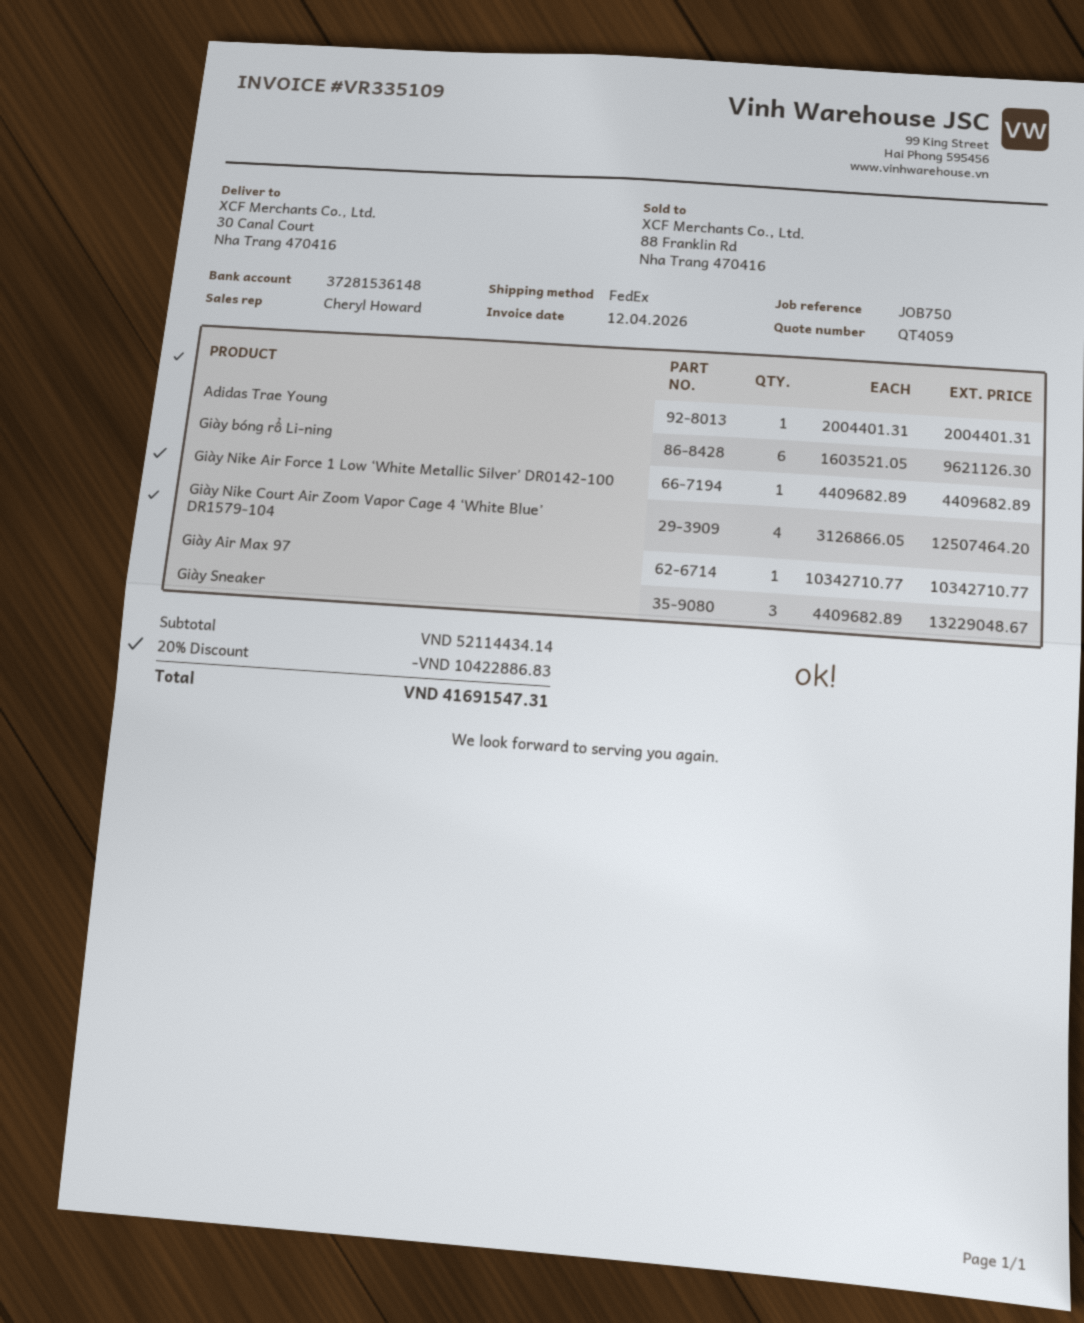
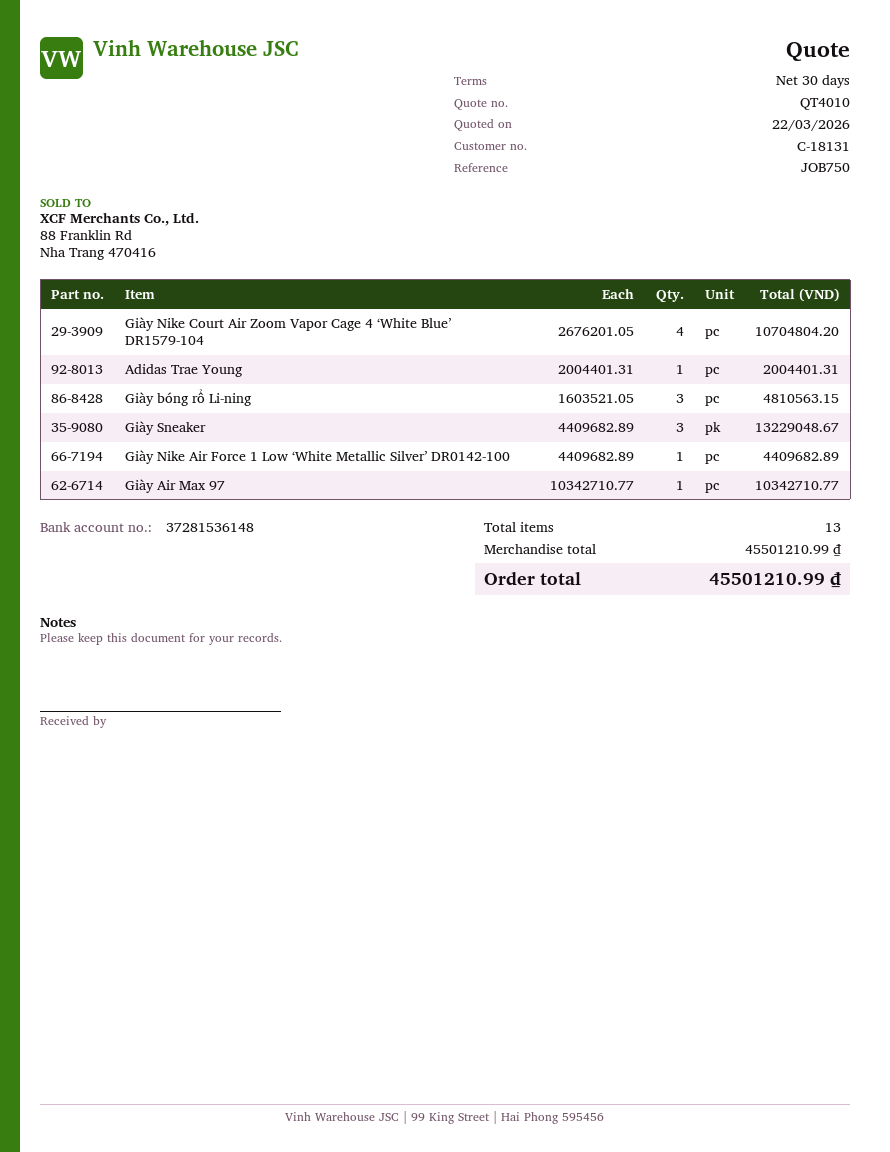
quote number: QT4059 -> QT4010
Giày bóng rổ Li-ning: 6 x 1603521.05 = 9621126.30 -> 3 x 1603521.05 = 4810563.15
Giày Nike Court Air Zoom Vapor Cage 4 ‘White Blue’ DR1579-104: 4 x 3126866.05 = 12507464.20 -> 4 x 2676201.05 = 10704804.20
subtotal: 52114434.14 -> 45501210.99
discount: 20% = 10422886.83 -> none
total: 41691547.31 -> 45501210.99

